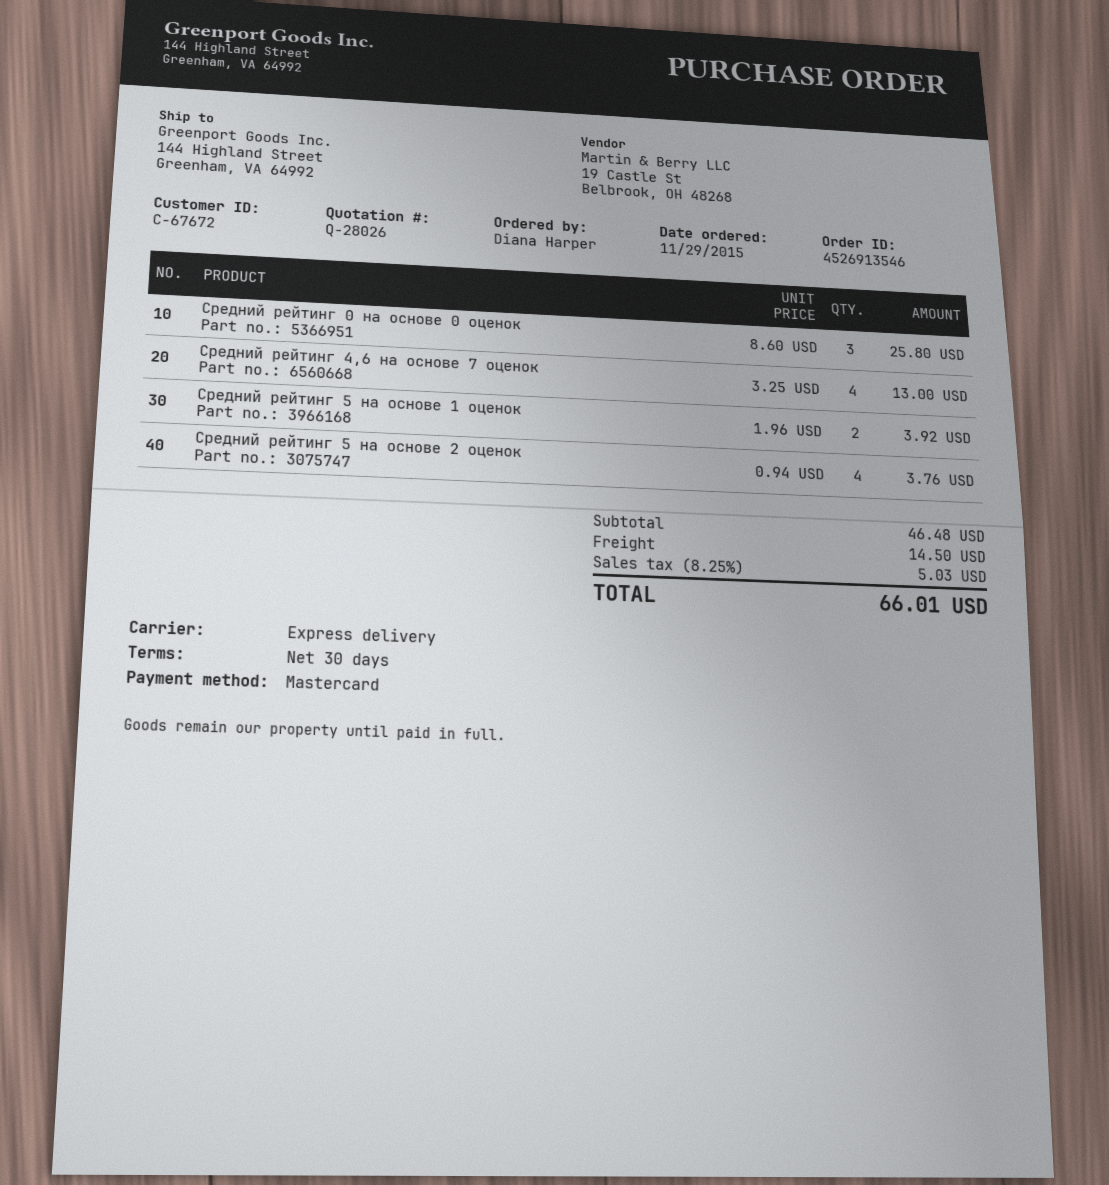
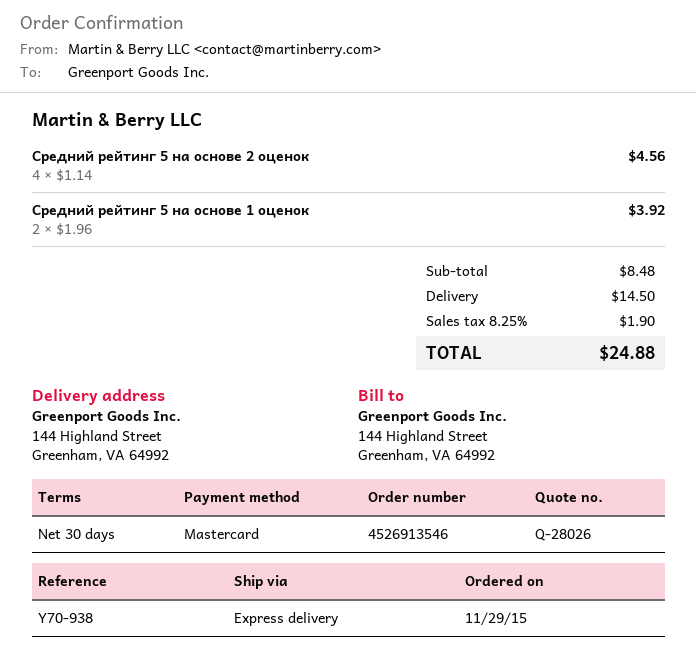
Средний рейтинг 0 на основе 0 оценок: 3 x 8.60 = 25.80 -> none
Средний рейтинг 4,6 на основе 7 оценок: 4 x 3.25 = 13.00 -> none
Средний рейтинг 5 на основе 2 оценок: 4 x 0.94 = 3.76 -> 4 x 1.14 = 4.56
subtotal: 46.48 -> 8.48
tax: 8.25% = 5.03 -> 8.25% = 1.90
total: 66.01 -> 24.88

